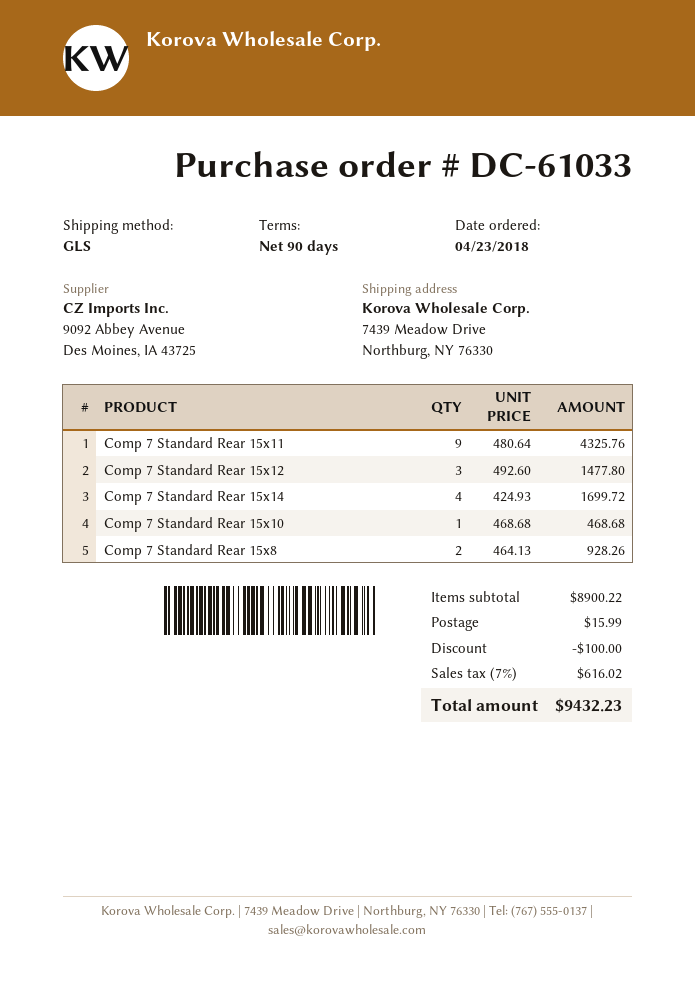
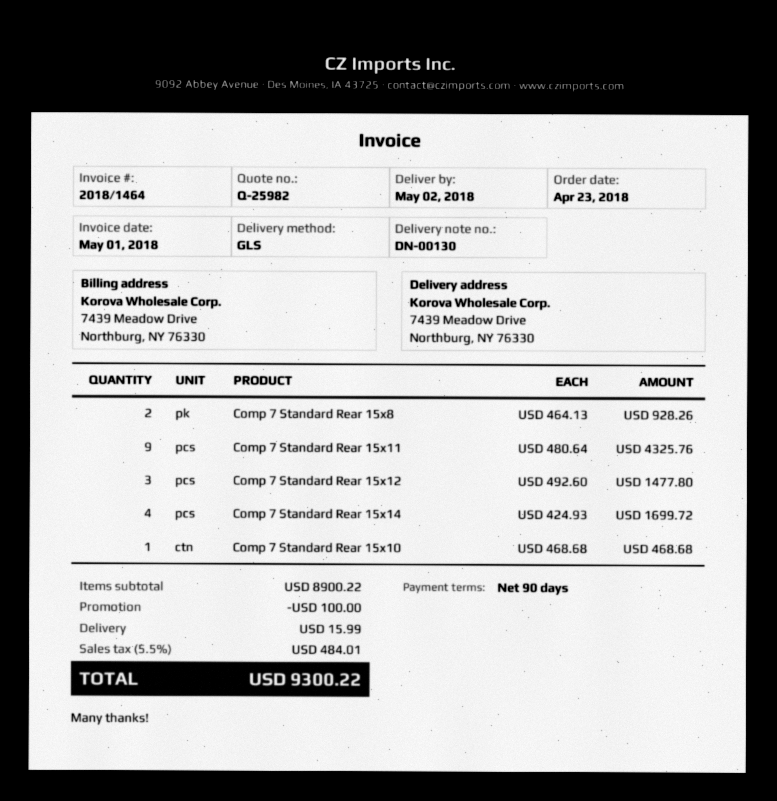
tax: 7% = 616.02 -> 5.5% = 484.01
total: 9432.23 -> 9300.22

